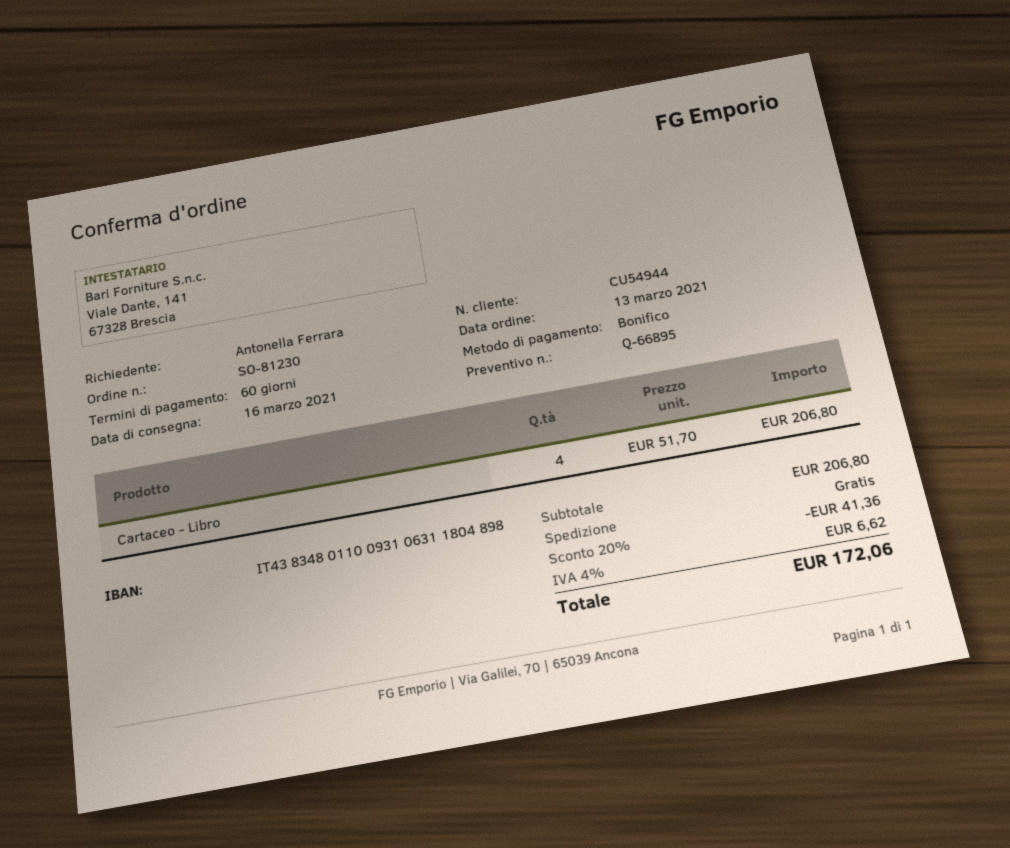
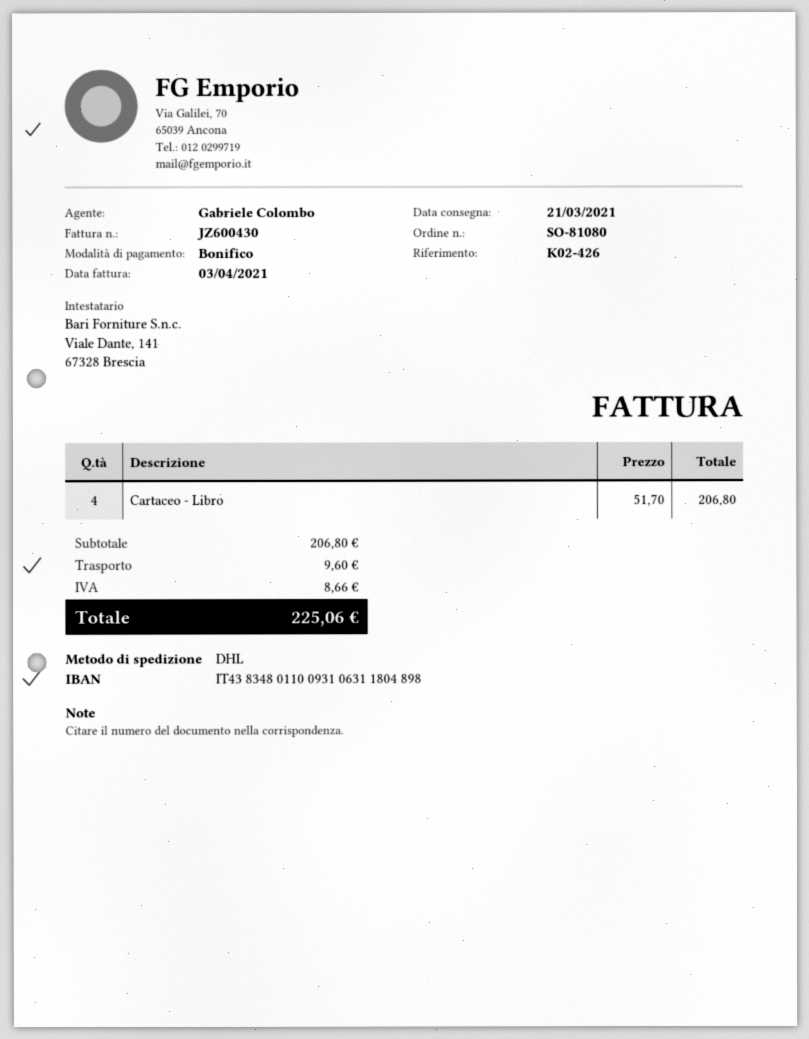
order number: SO-81230 -> SO-81080
delivery date: 2021-03-16 -> 2021-03-21
discount: 20% = 41.36 -> none
shipping: 0.00 -> 9.60
tax: 6.62 -> 8.66
total: 172.06 -> 225.06

